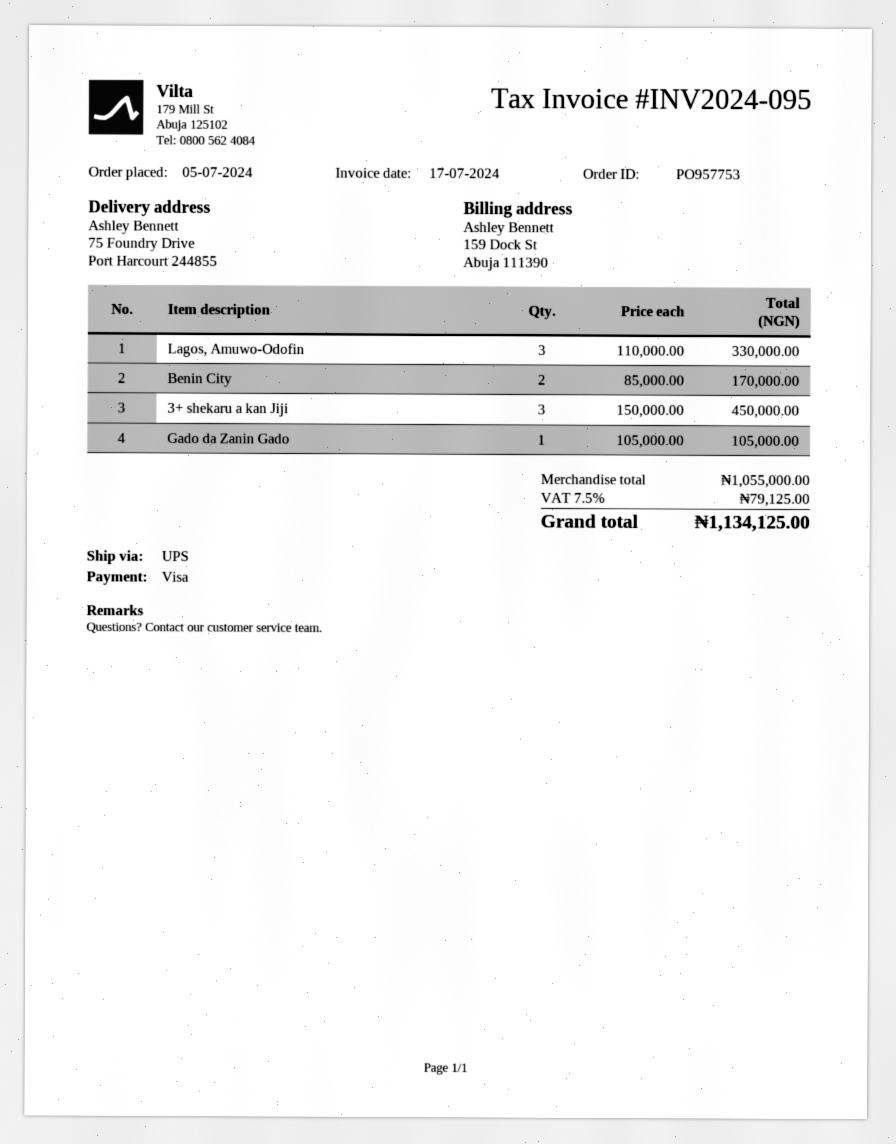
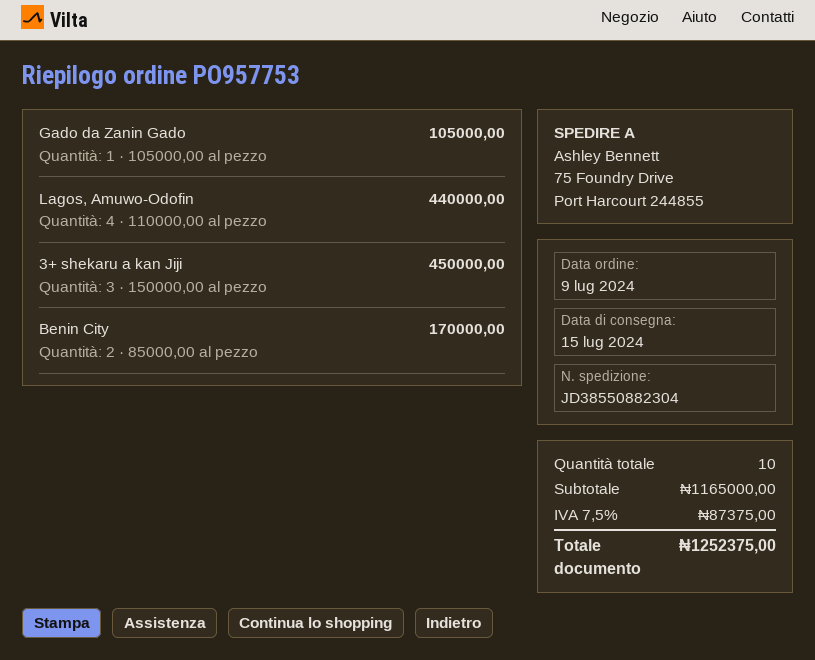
order date: 2024-07-05 -> 2024-07-09
Lagos, Amuwo-Odofin: 3 x 110000.00 = 330000.00 -> 4 x 110000.00 = 440000.00
subtotal: 1055000.00 -> 1165000.00
tax: 7.5% = 79125.00 -> 7.5% = 87375.00
total: 1134125.00 -> 1252375.00

